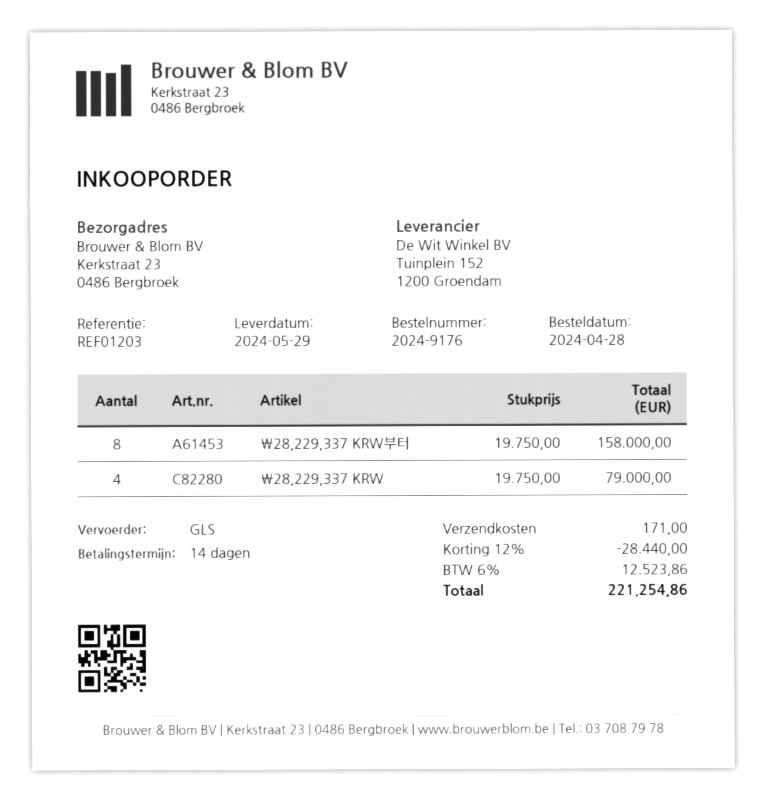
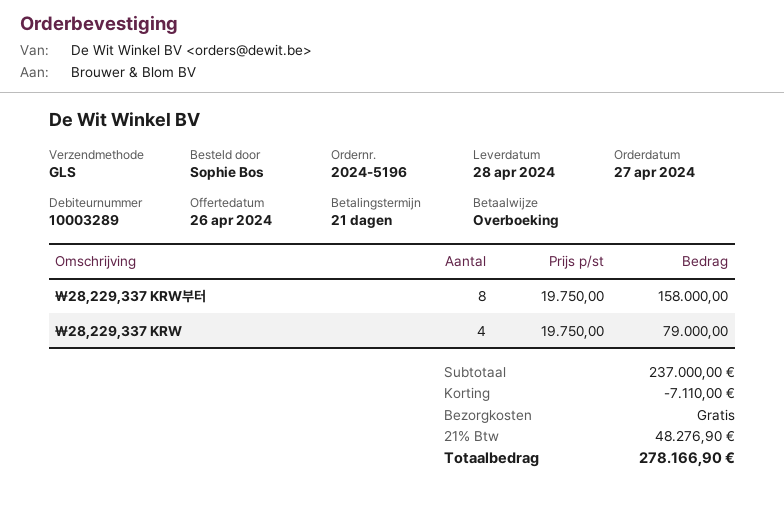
order number: 2024-9176 -> 2024-5196
order date: 2024-04-28 -> 2024-04-27
delivery date: 2024-05-29 -> 2024-04-28
payment terms: 14 days -> 21 days
discount: 28440.00 -> 7110.00
shipping: 171.00 -> 0.00
tax: 6% = 12523.86 -> 21% = 48276.90
total: 221254.86 -> 278166.90

